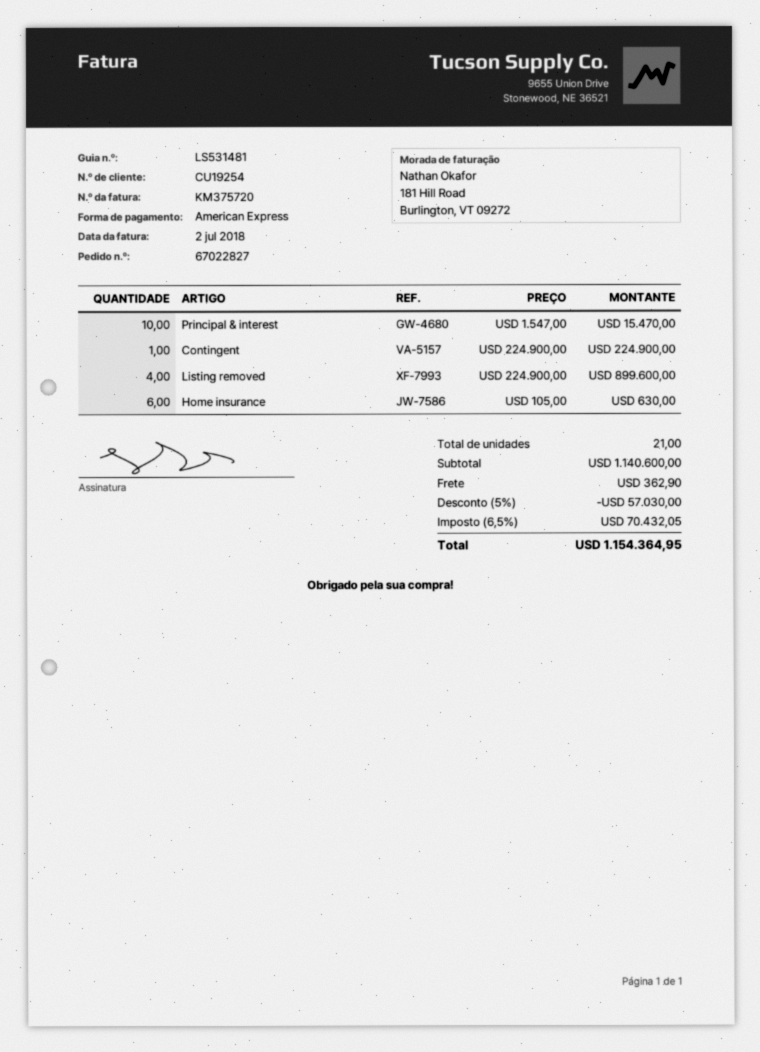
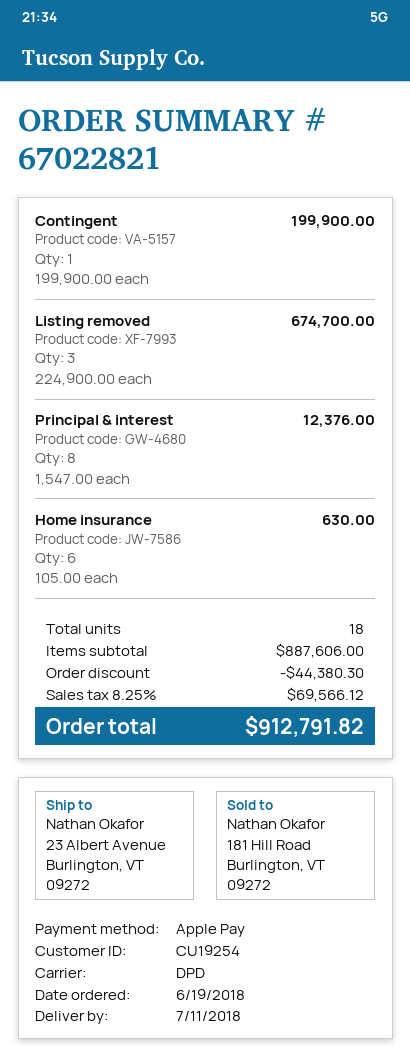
order number: 67022827 -> 67022821
payment method: American Express -> Apple Pay
Principal & interest: 10 x 1547.00 = 15470.00 -> 8 x 1547.00 = 12376.00
Contingent: 1 x 224900.00 = 224900.00 -> 1 x 199900.00 = 199900.00
Listing removed: 4 x 224900.00 = 899600.00 -> 3 x 224900.00 = 674700.00
total quantity: 21 -> 18
subtotal: 1140600.00 -> 887606.00
discount: 57030.00 -> 44380.30
shipping: 362.90 -> none
tax: 6.5% = 70432.05 -> 8.25% = 69566.12
total: 1154364.95 -> 912791.82

